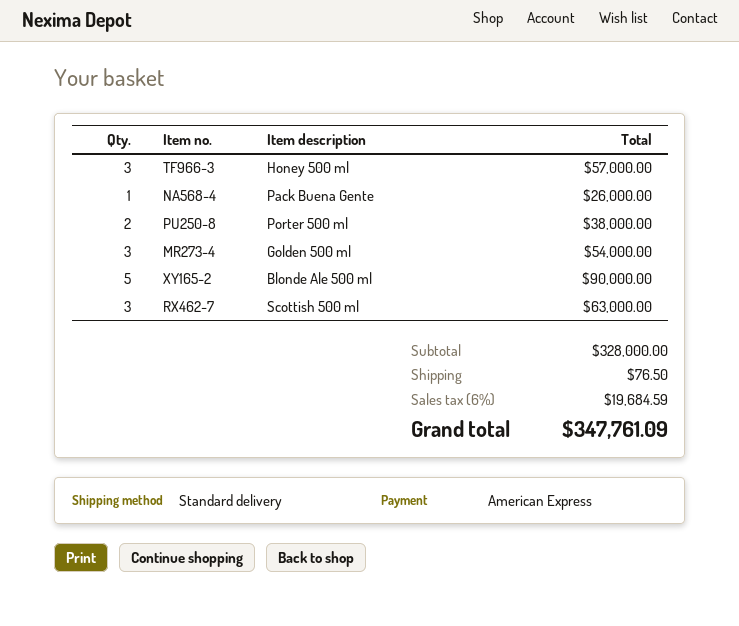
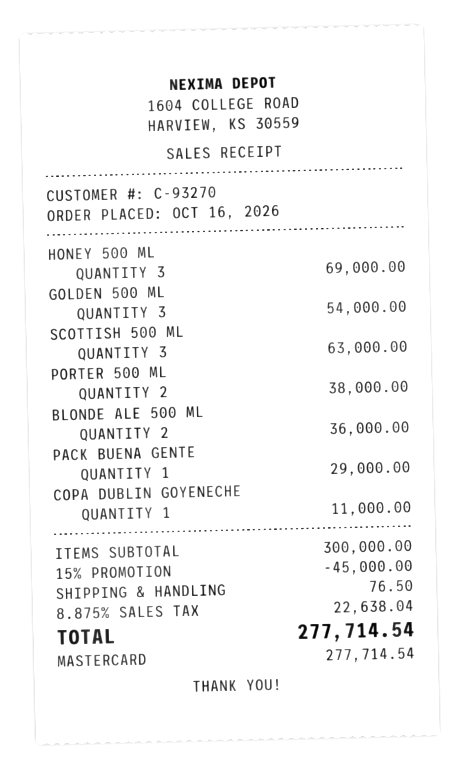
payment method: American Express -> Mastercard
Honey 500 ml: 3 for 57000.00 -> 3 for 69000.00
Pack Buena Gente: 1 for 26000.00 -> 1 for 29000.00
Blonde Ale 500 ml: 5 for 90000.00 -> 2 for 36000.00
COPA DUBLIN GOYENECHE: none -> 1 for 11000.00
subtotal: 328000.00 -> 300000.00
discount: none -> 15% = 45000.00
tax: 6% = 19684.59 -> 8.875% = 22638.04
total: 347761.09 -> 277714.54

